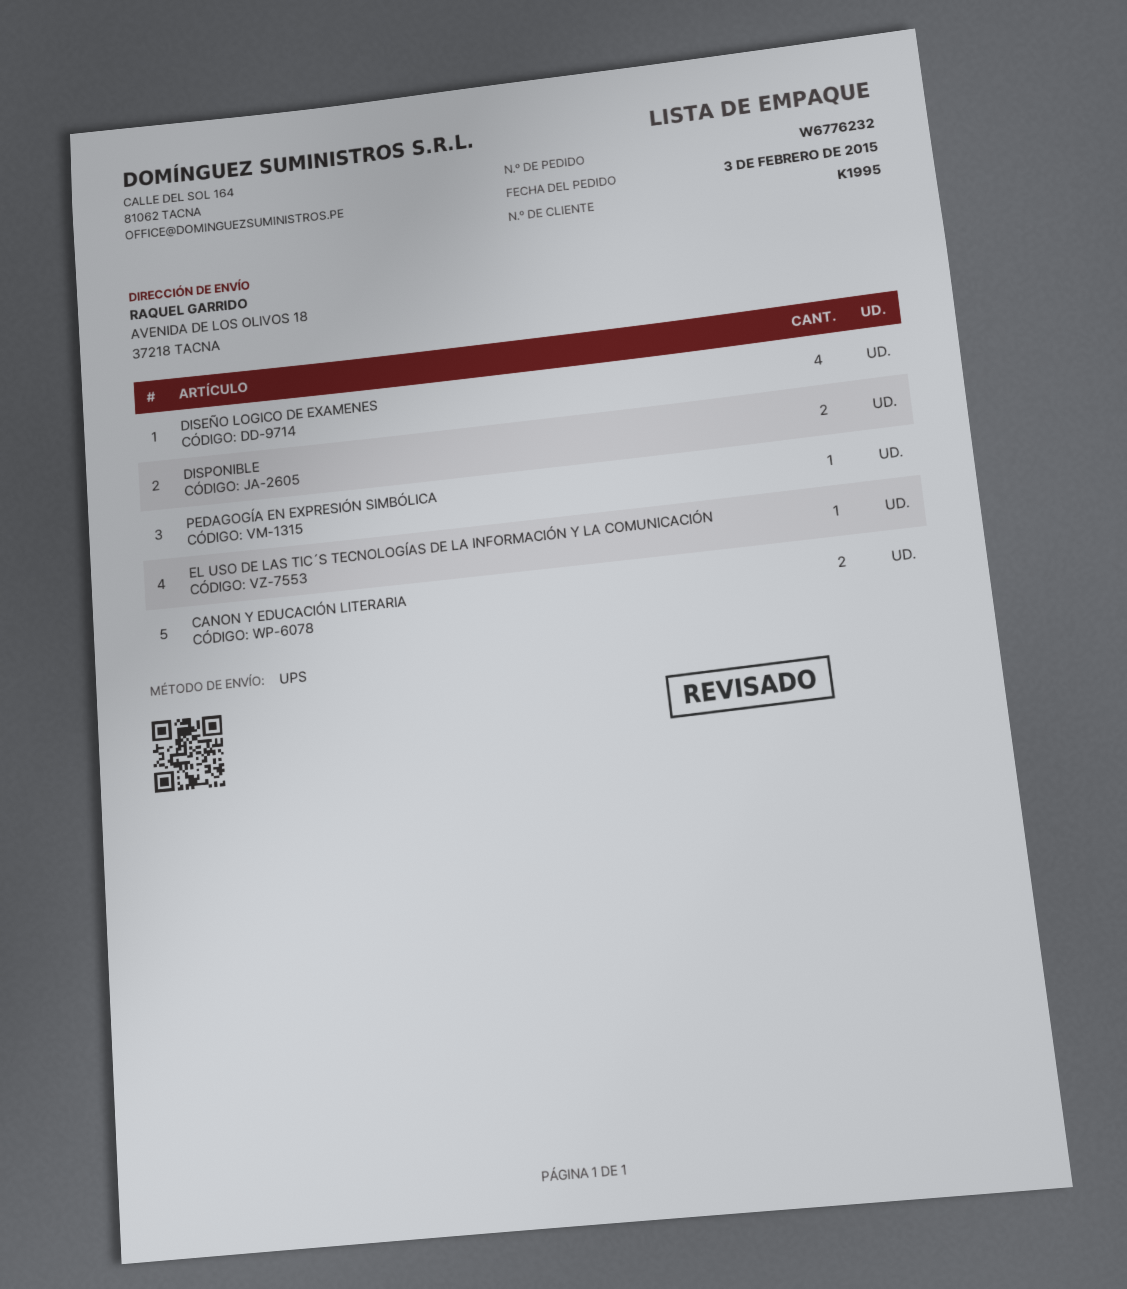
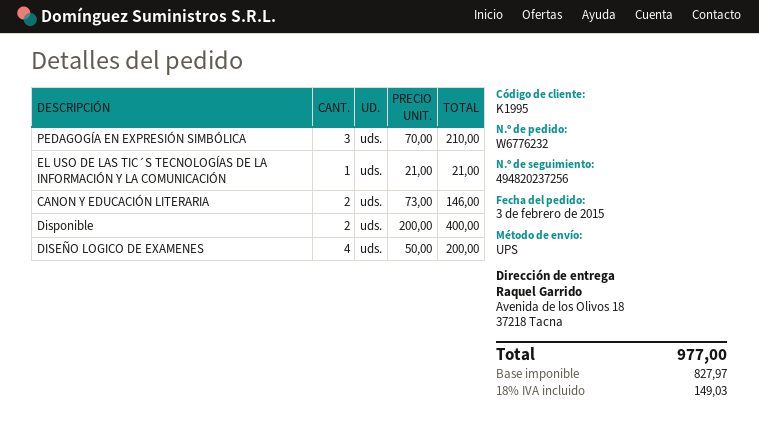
PEDAGOGÍA EN EXPRESIÓN SIMBÓLICA: 1 -> 3

